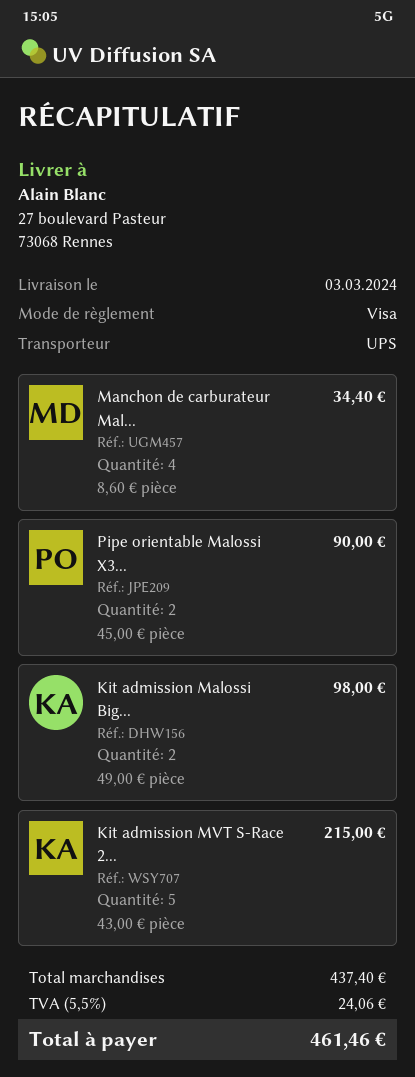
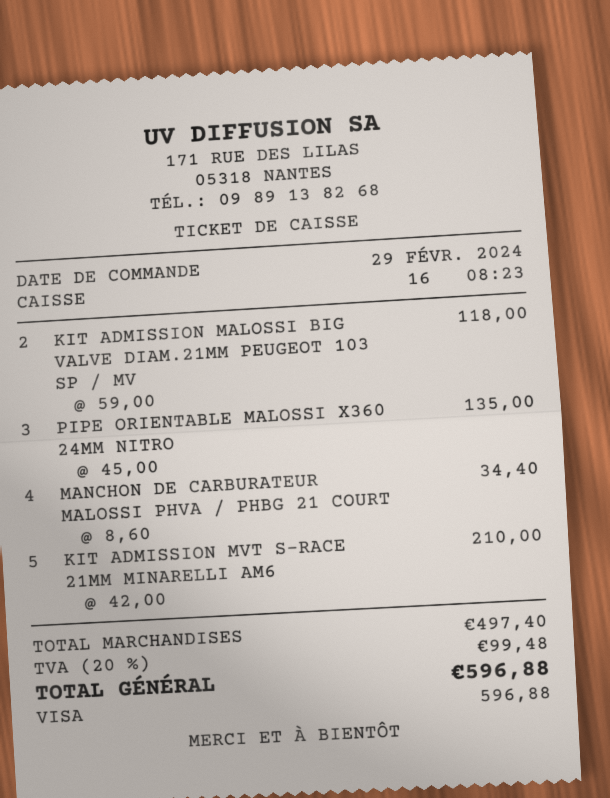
Pipe orientable Malossi X3...: 2 x 45.00 = 90.00 -> 3 x 45.00 = 135.00
Kit admission Malossi Big...: 2 x 49.00 = 98.00 -> 2 x 59.00 = 118.00
Kit admission MVT S-Race 2...: 5 x 43.00 = 215.00 -> 5 x 42.00 = 210.00
subtotal: 437.40 -> 497.40
tax: 5.5% = 24.06 -> 20% = 99.48
total: 461.46 -> 596.88

